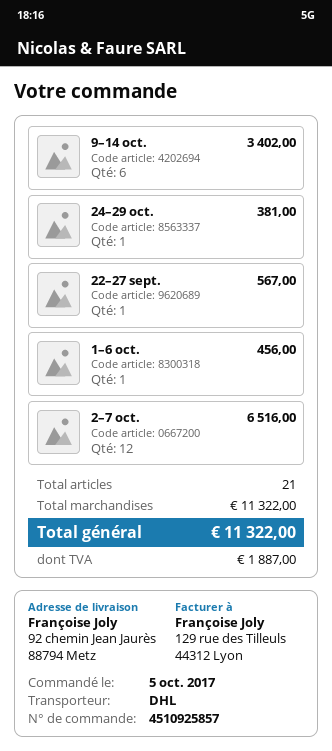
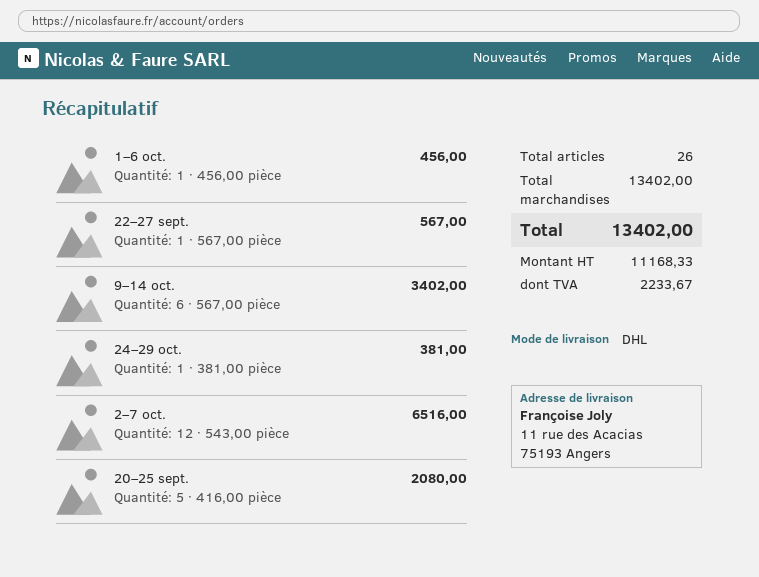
ship to: 92 chemin Jean Jaurès, 88794 Metz -> 11 rue des Acacias, 75193 Angers
20–25 sept.: none -> 5 for 2080.00
total quantity: 21 -> 26
subtotal: 11322.00 -> 13402.00
tax: 1887.00 -> 2233.67
total: 11322.00 -> 13402.00

